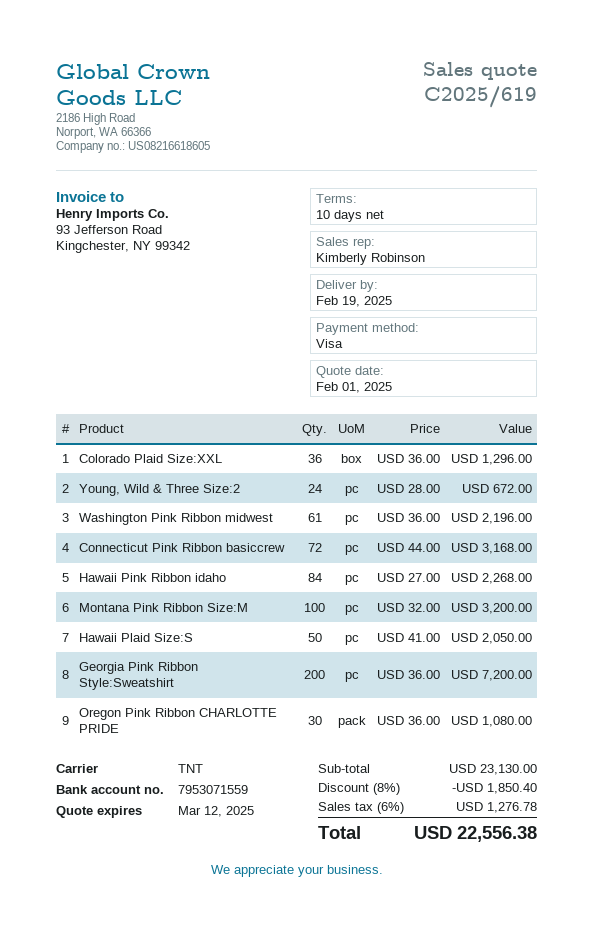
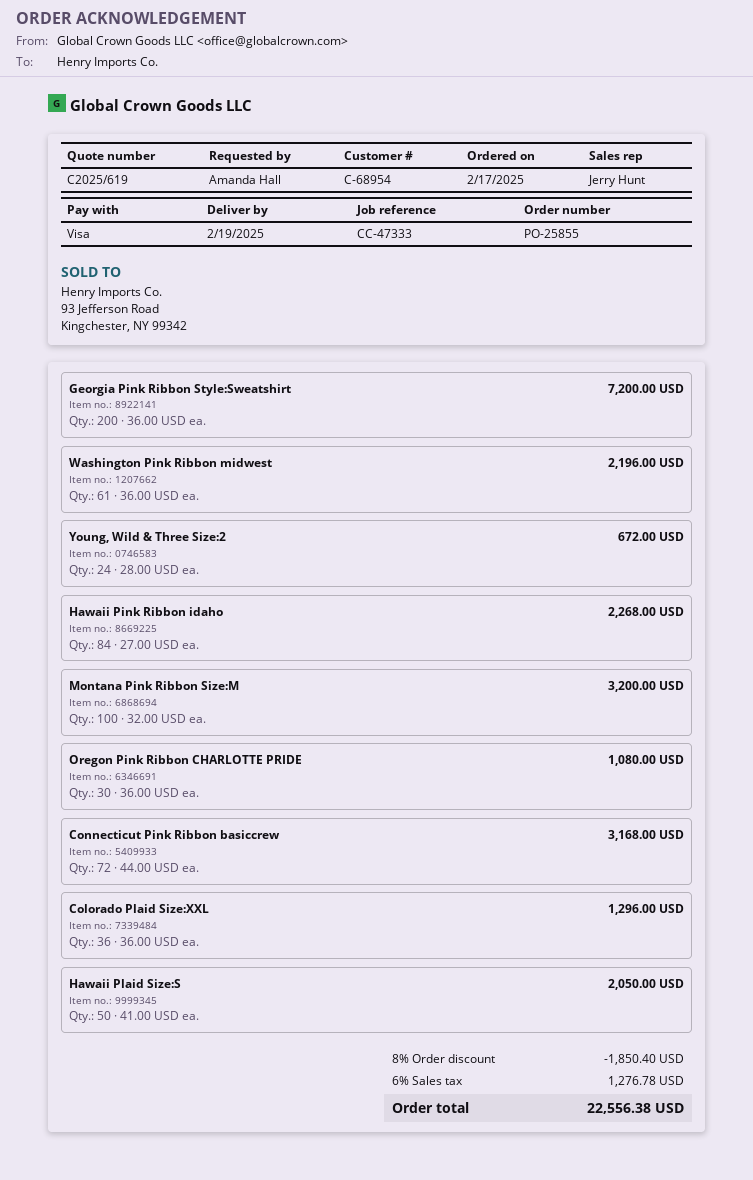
sales rep: Kimberly Robinson -> Jerry Hunt

